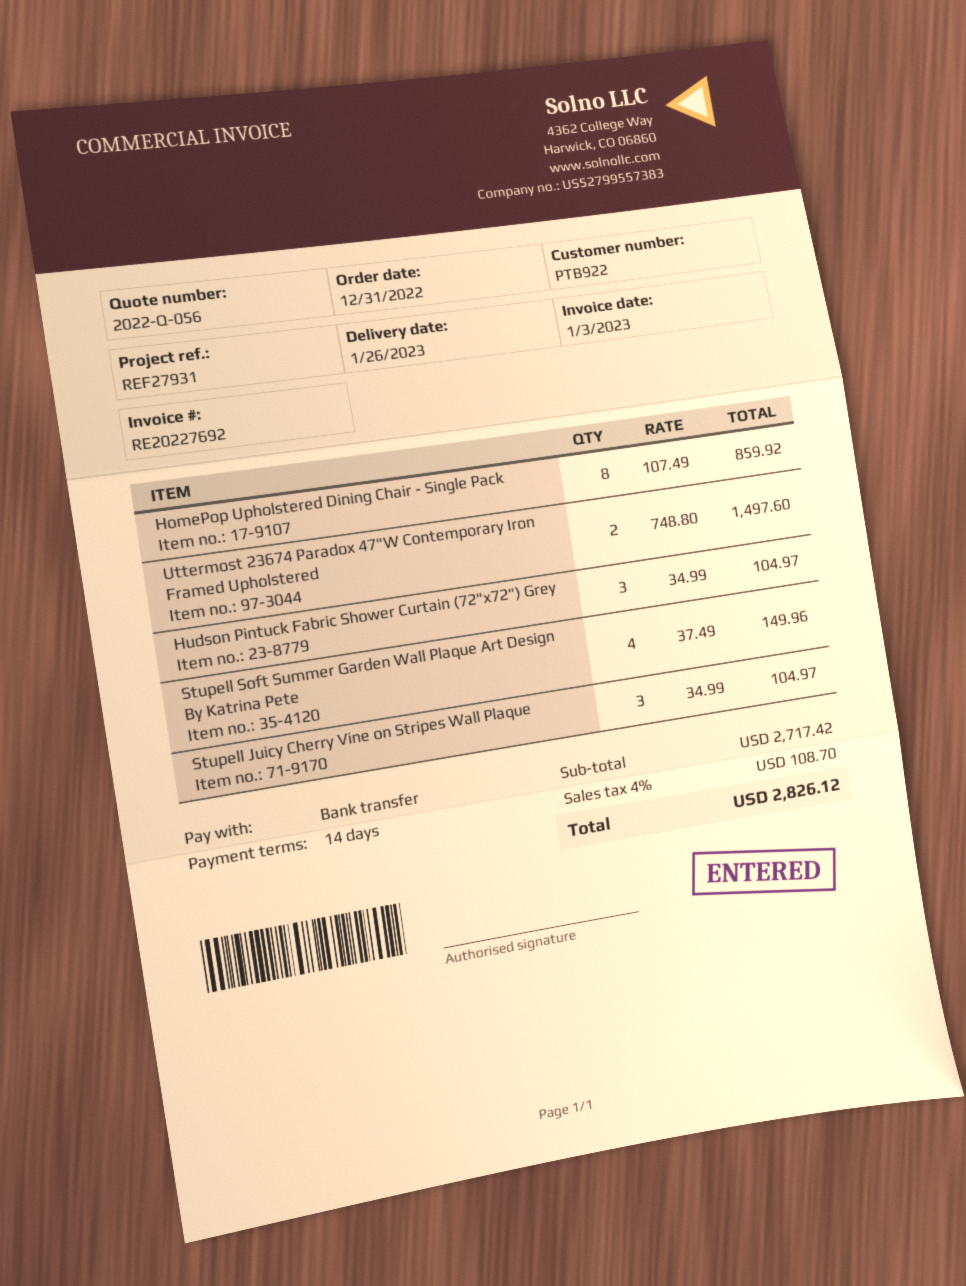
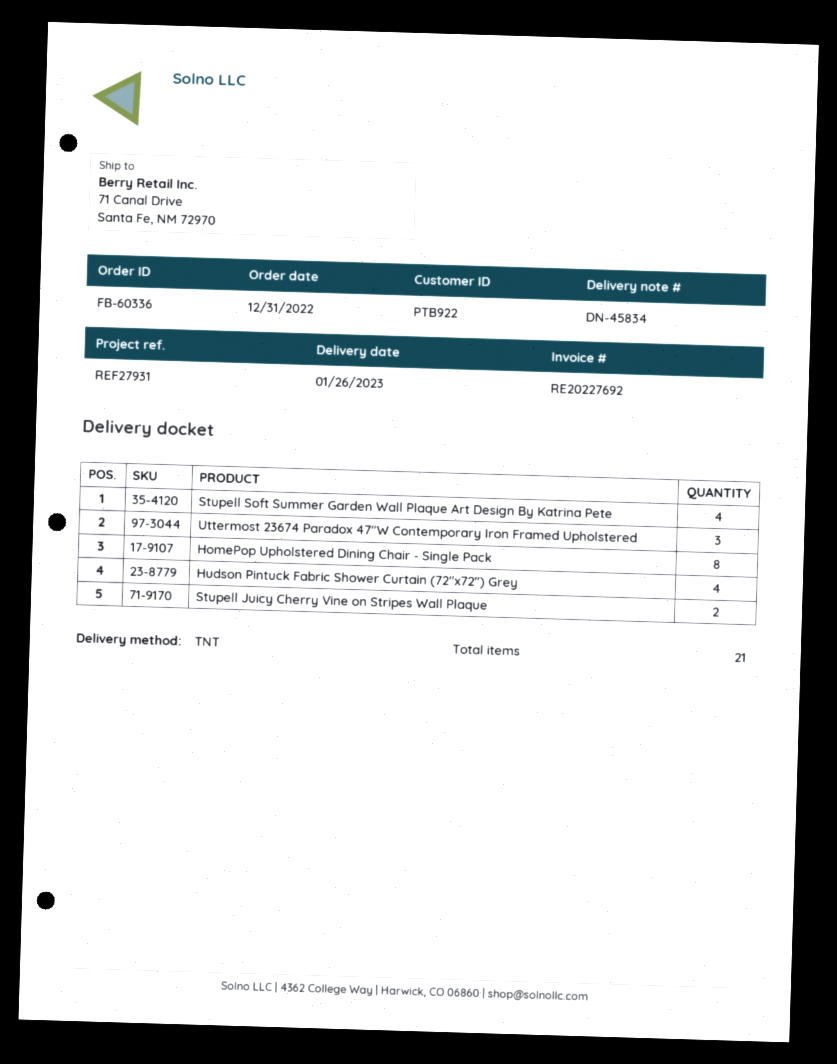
Uttermost 23674 Paradox 47"W Contemporary Iron Framed Upholstered: 2 -> 3
Hudson Pintuck Fabric Shower Curtain (72"x72") Grey: 3 -> 4
Stupell Juicy Cherry Vine on Stripes Wall Plaque: 3 -> 2

